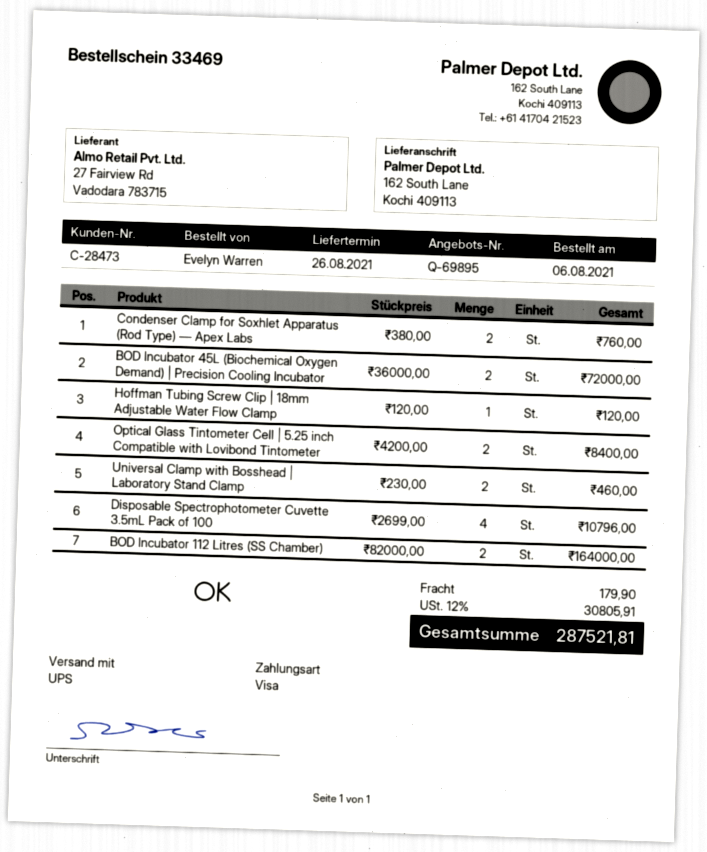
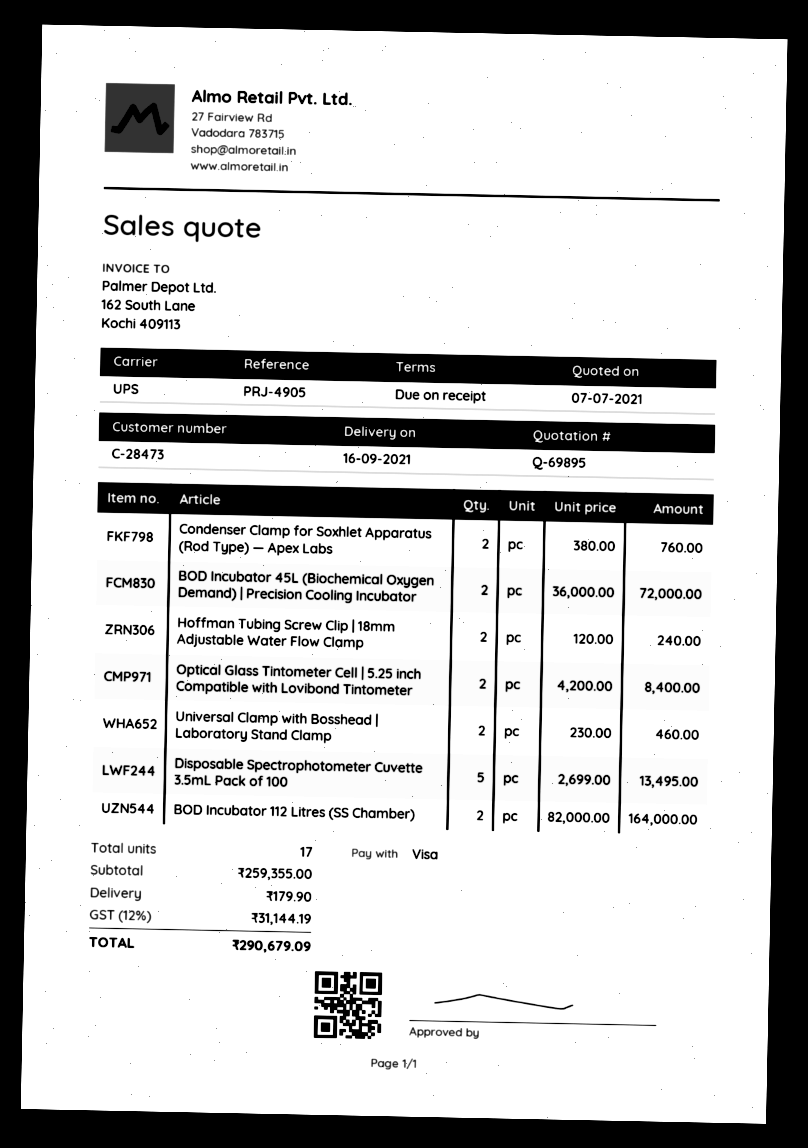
delivery date: 2021-08-26 -> 2021-09-16
Hoffman Tubing Screw Clip | 18mm Adjustable Water Flow Clamp: 1 x 120.00 = 120.00 -> 2 x 120.00 = 240.00
Disposable Spectrophotometer Cuvette 3.5mL Pack of 100: 4 x 2699.00 = 10796.00 -> 5 x 2699.00 = 13495.00
tax: 12% = 30805.91 -> 12% = 31144.19
total: 287521.81 -> 290679.09

